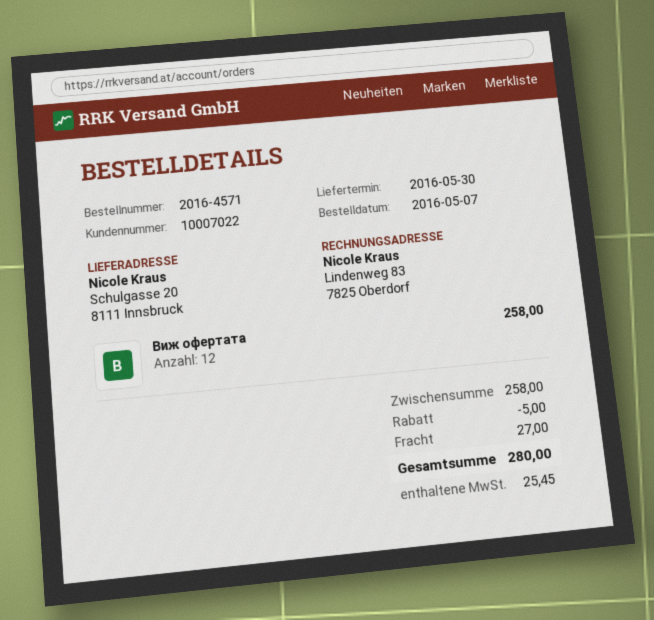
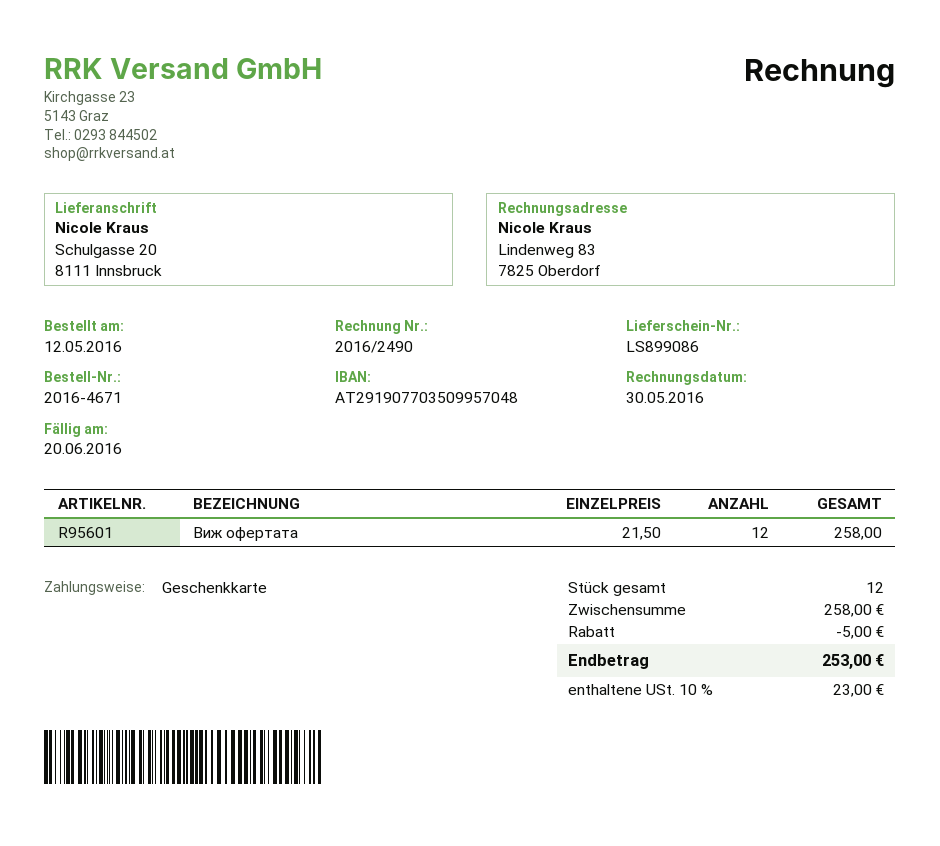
order number: 2016-4571 -> 2016-4671
order date: 2016-05-07 -> 2016-05-12
shipping: 27.00 -> none
tax: 25.45 -> 23.00
total: 280.00 -> 253.00

